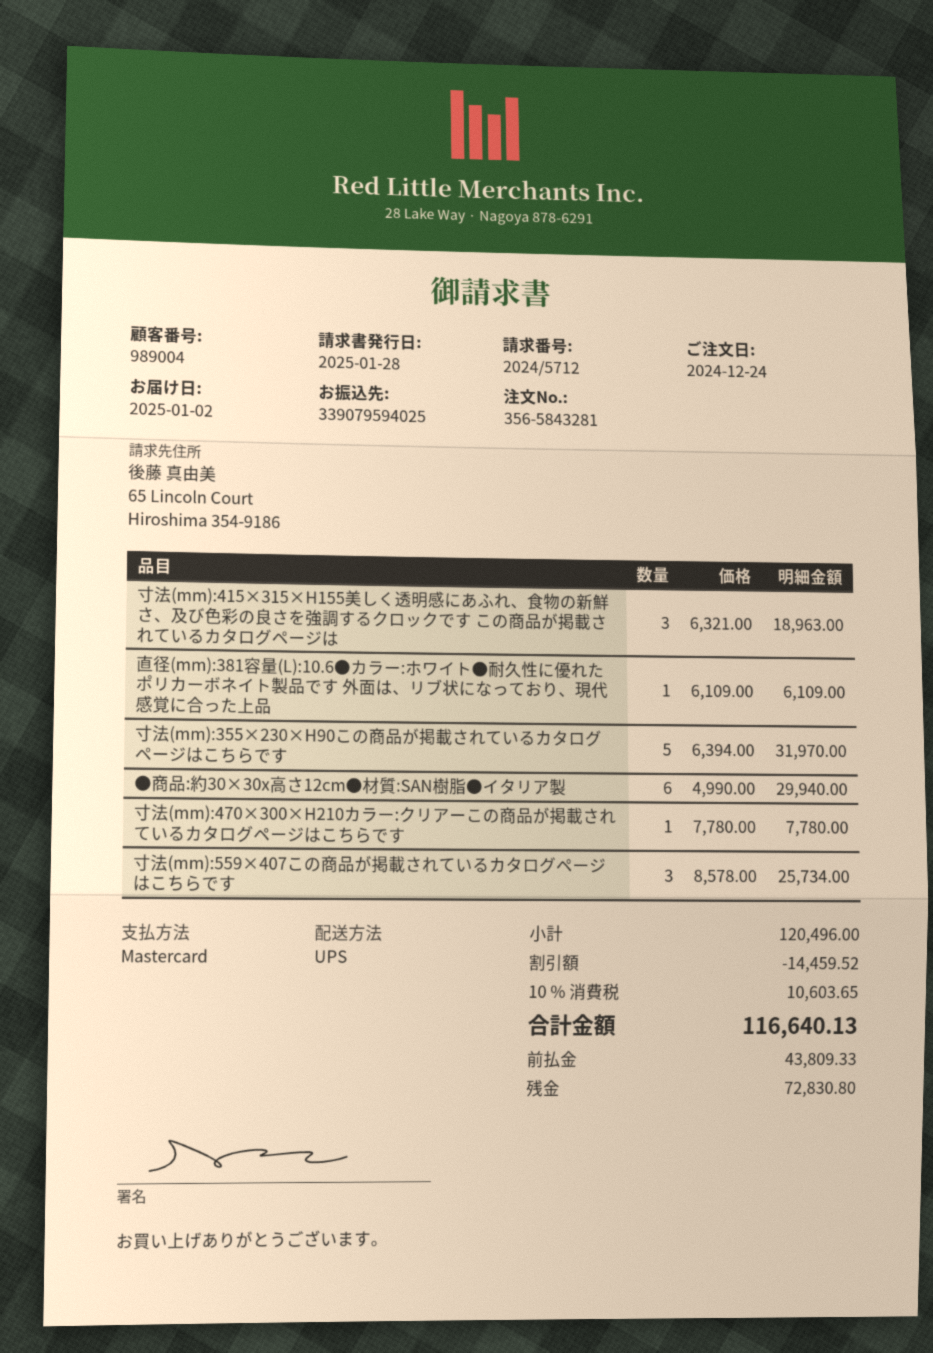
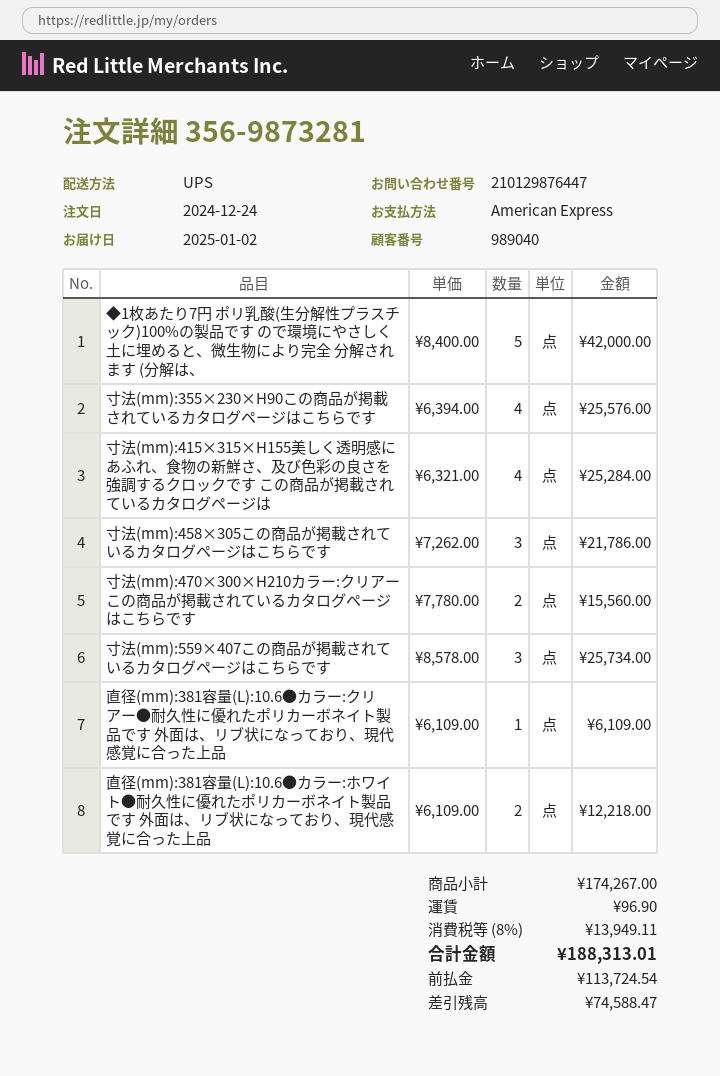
order number: 356-5843281 -> 356-9873281
customer number: 989004 -> 989040
payment method: Mastercard -> American Express
寸法(mm):415×315×H155美しく透明感にあふれ、食物の新鮮さ、及び色彩の良さを強調するクロックです この商品が掲載されているカタログページは: 3 x 6321.00 = 18963.00 -> 4 x 6321.00 = 25284.00
直径(mm):381容量(L):10.6●カラー:ホワイト●耐久性に優れたポリカーボネイト製品です 外面は、リブ状になっており、現代感覚に合った上品: 1 x 6109.00 = 6109.00 -> 2 x 6109.00 = 12218.00
寸法(mm):355×230×H90この商品が掲載されているカタログページはこちらです: 5 x 6394.00 = 31970.00 -> 4 x 6394.00 = 25576.00
●商品:約30×30x高さ12cm●材質:SAN樹脂●イタリア製: 6 x 4990.00 = 29940.00 -> none
寸法(mm):470×300×H210カラー:クリアーこの商品が掲載されているカタログページはこちらです: 1 x 7780.00 = 7780.00 -> 2 x 7780.00 = 15560.00
◆1枚あたり7円 ポリ乳酸(生分解性プラスチック)100%の製品です ので環境にやさしく土に埋めると、微生物により完全 分解されます (分解は、: none -> 5 x 8400.00 = 42000.00
寸法(mm):458×305この商品が掲載されているカタログページはこちらです: none -> 3 x 7262.00 = 21786.00
直径(mm):381容量(L):10.6●カラー:クリアー●耐久性に優れたポリカーボネイト製品です 外面は、リブ状になっており、現代感覚に合った上品: none -> 1 x 6109.00 = 6109.00
subtotal: 120496.00 -> 174267.00
discount: 14459.52 -> none
shipping: none -> 96.90
tax: 10% = 10603.65 -> 8% = 13949.11
total: 116640.13 -> 188313.01
deposit: 43809.33 -> 113724.54
balance: 72830.80 -> 74588.47

